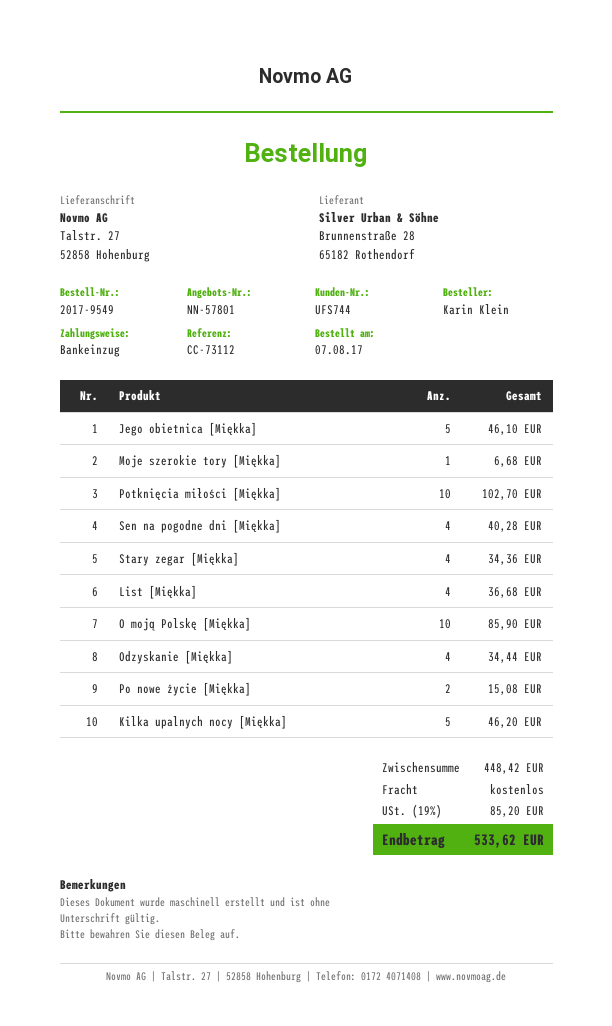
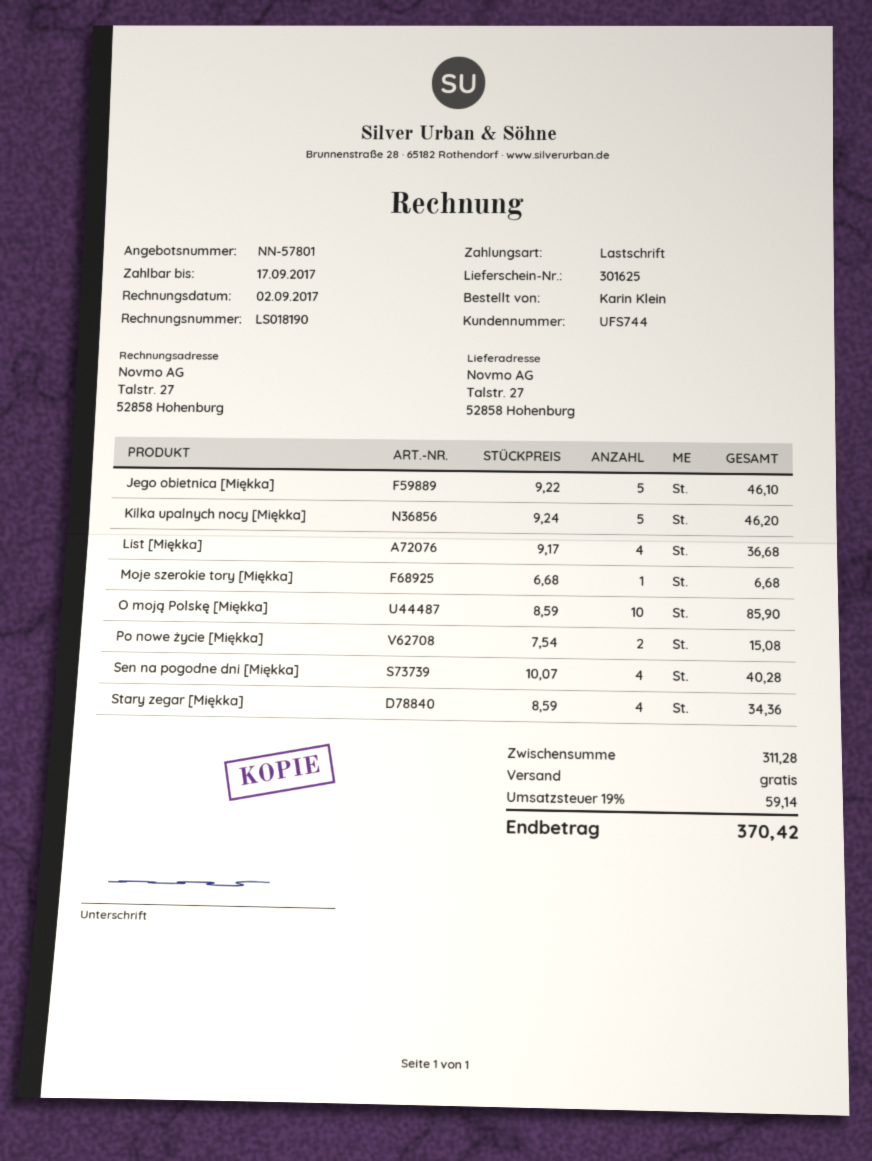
Potknięcia miłości [Miękka]: 10 for 102.70 -> none
Odzyskanie [Miękka]: 4 for 34.44 -> none
subtotal: 448.42 -> 311.28
tax: 19% = 85.20 -> 19% = 59.14
total: 533.62 -> 370.42

